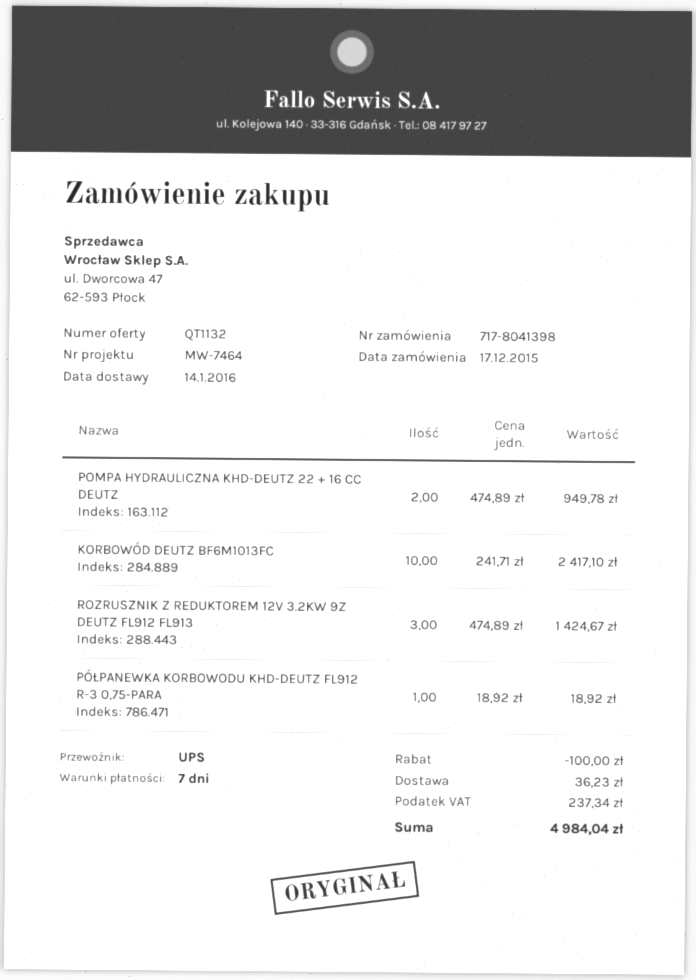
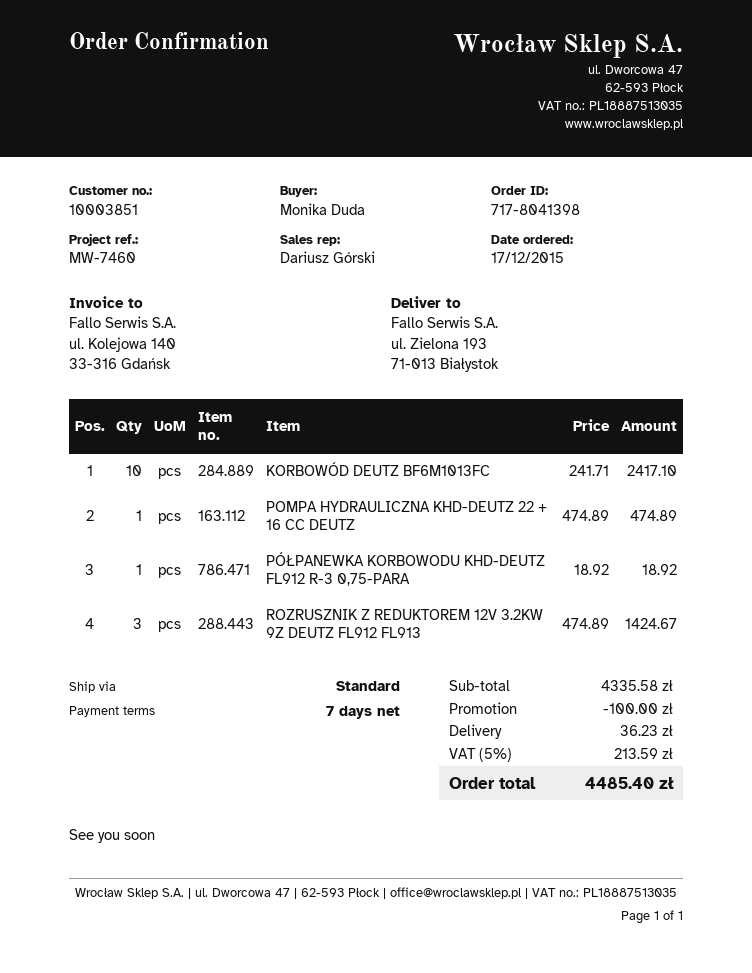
reference: MW-7464 -> MW-7460
shipping method: UPS -> standard
POMPA HYDRAULICZNA KHD-DEUTZ 22 + 16 CC DEUTZ: 2 x 474.89 = 949.78 -> 1 x 474.89 = 474.89
tax: 237.34 -> 213.59
total: 4984.04 -> 4485.40

